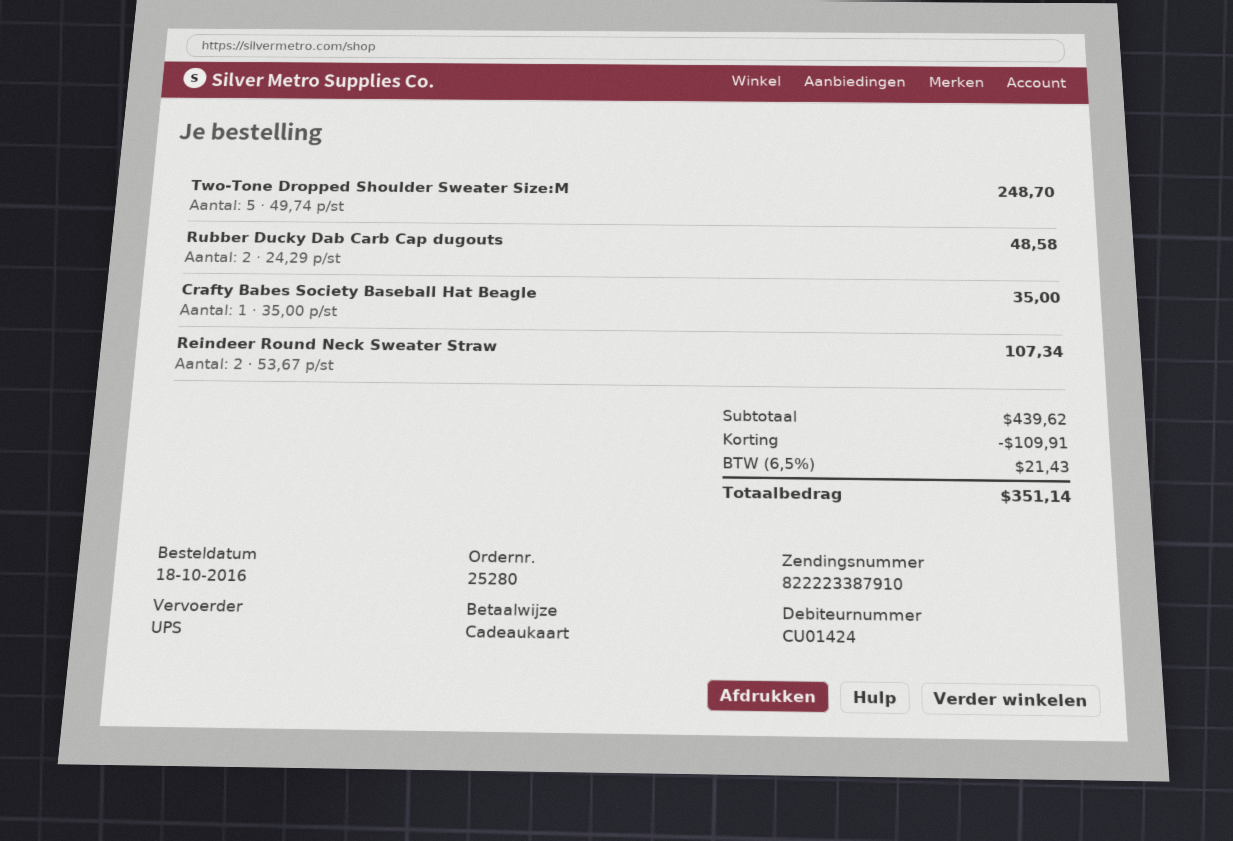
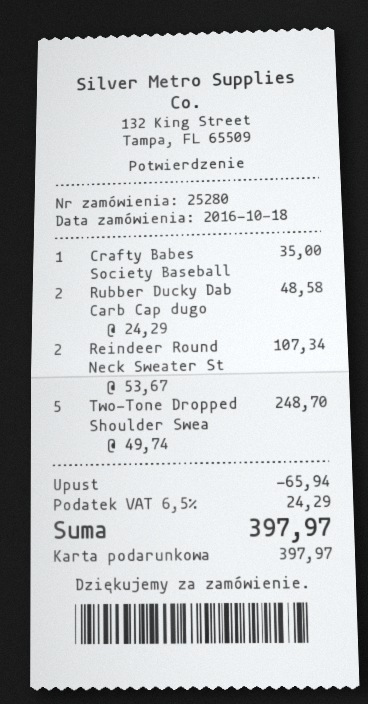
discount: 109.91 -> 65.94
tax: 6.5% = 21.43 -> 6.5% = 24.29
total: 351.14 -> 397.97

